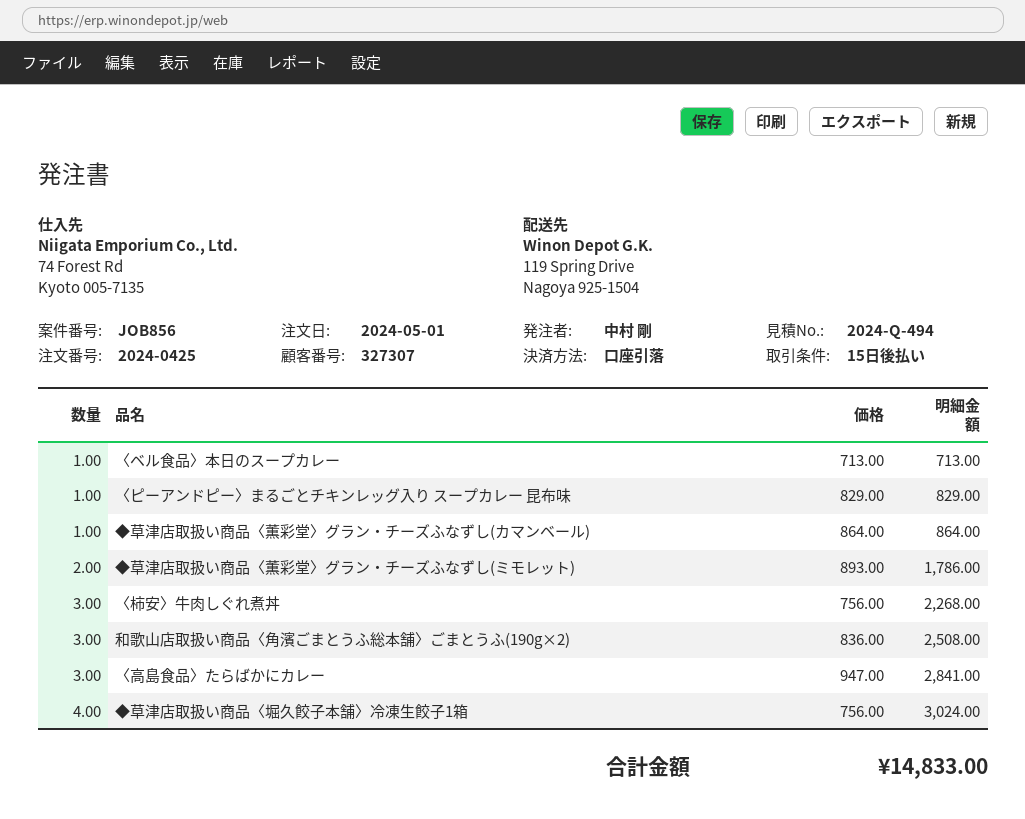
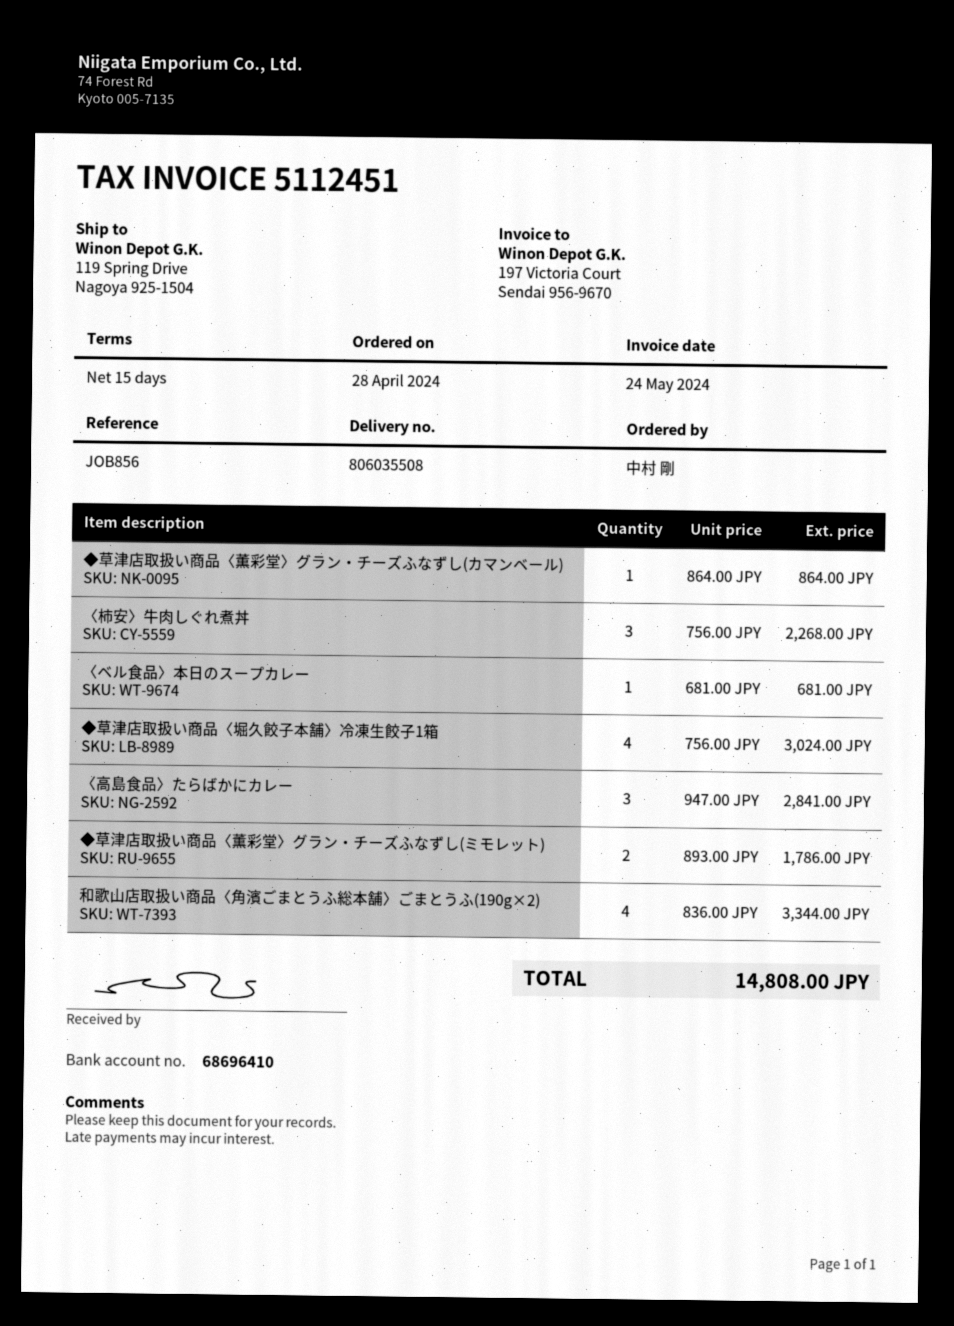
order date: 2024-05-01 -> 2024-04-28
〈ベル食品〉本日のスープカレー: 1 x 713.00 = 713.00 -> 1 x 681.00 = 681.00
〈ピーアンドピー〉まるごとチキンレッグ入り スープカレー 昆布味: 1 x 829.00 = 829.00 -> none
和歌山店取扱い商品〈角濱ごまとうふ総本舗〉ごまとうふ(190g×2): 3 x 836.00 = 2508.00 -> 4 x 836.00 = 3344.00
total: 14833.00 -> 14808.00

